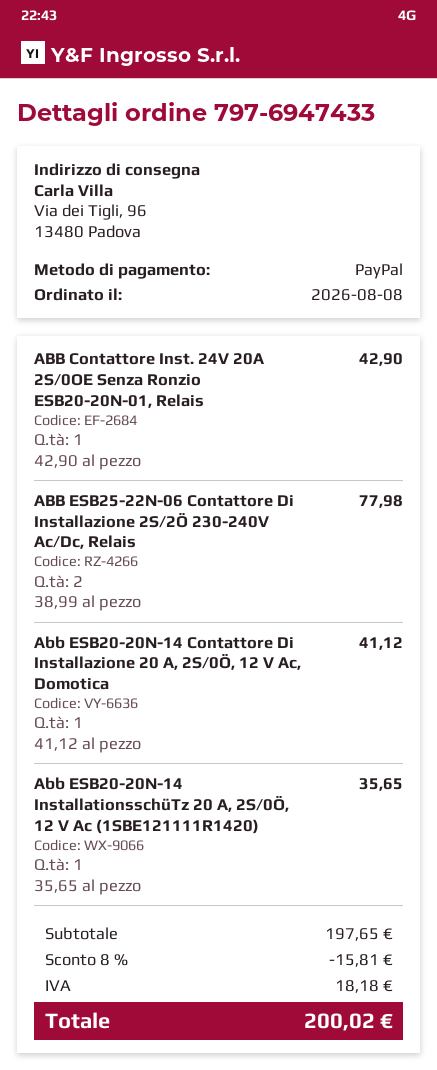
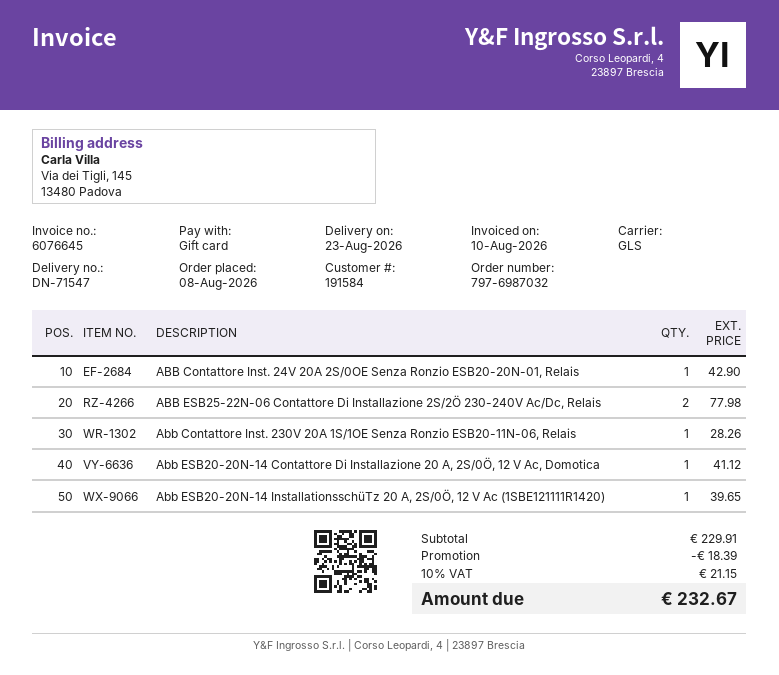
order number: 797-6947433 -> 797-6987032
payment method: PayPal -> gift card
Abb ESB20-20N-14 InstallationsschüTz 20 A, 2S/0Ö, 12 V Ac (1SBE121111R1420): 1 for 35.65 -> 1 for 39.65
Abb Contattore Inst. 230V 20A 1S/1OE Senza Ronzio ESB20-11N-06, Relais: none -> 1 for 28.26
subtotal: 197.65 -> 229.91
discount: 15.81 -> 18.39
tax: 18.18 -> 21.15
total: 200.02 -> 232.67

